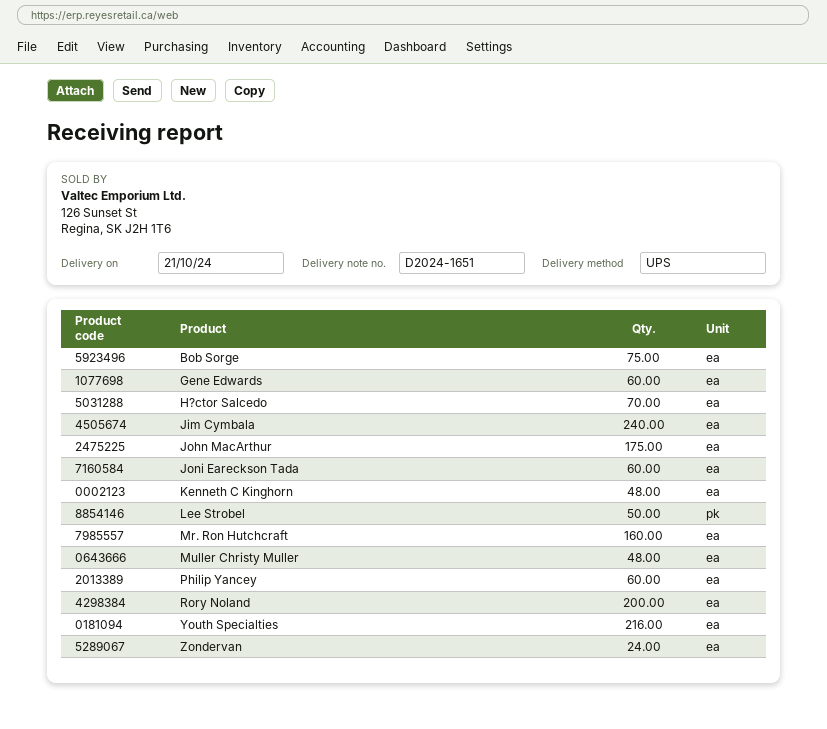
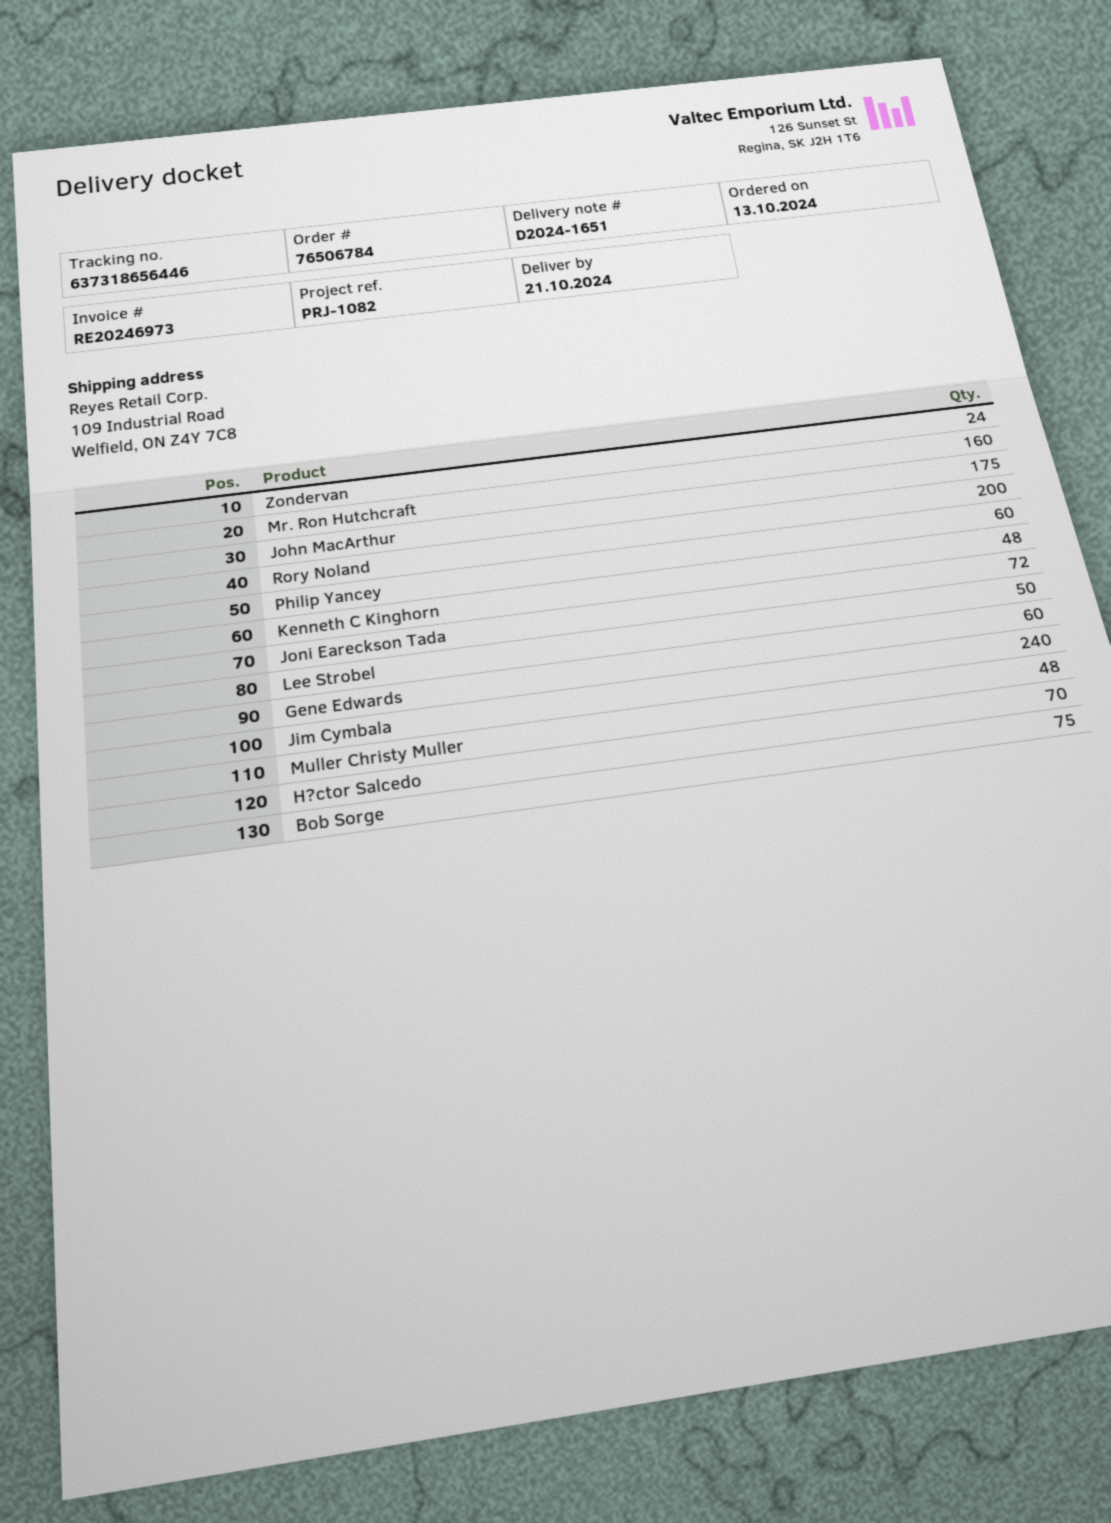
Joni Eareckson Tada: 60 -> 72
Youth Specialties: 216 -> none

